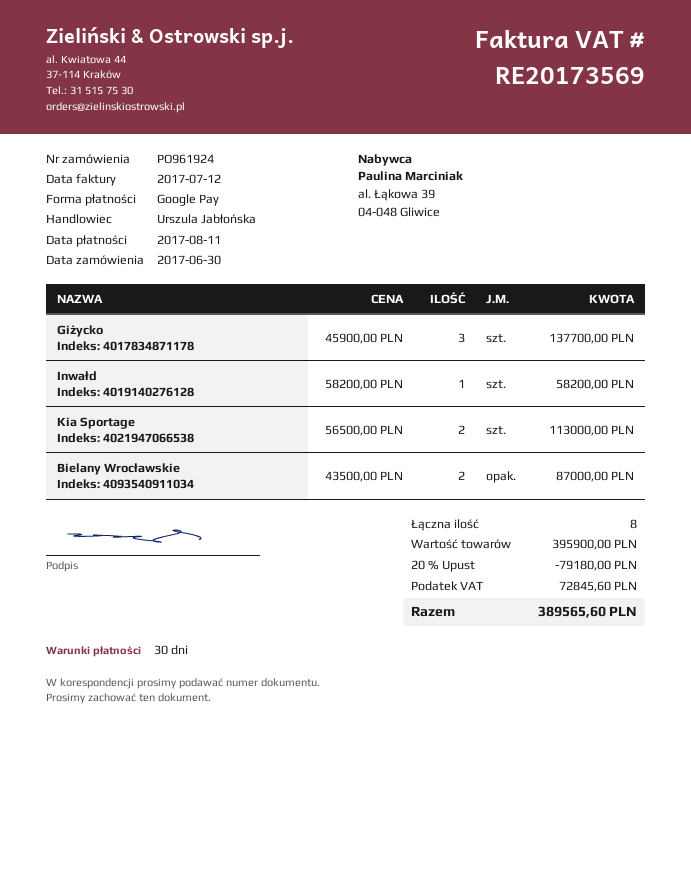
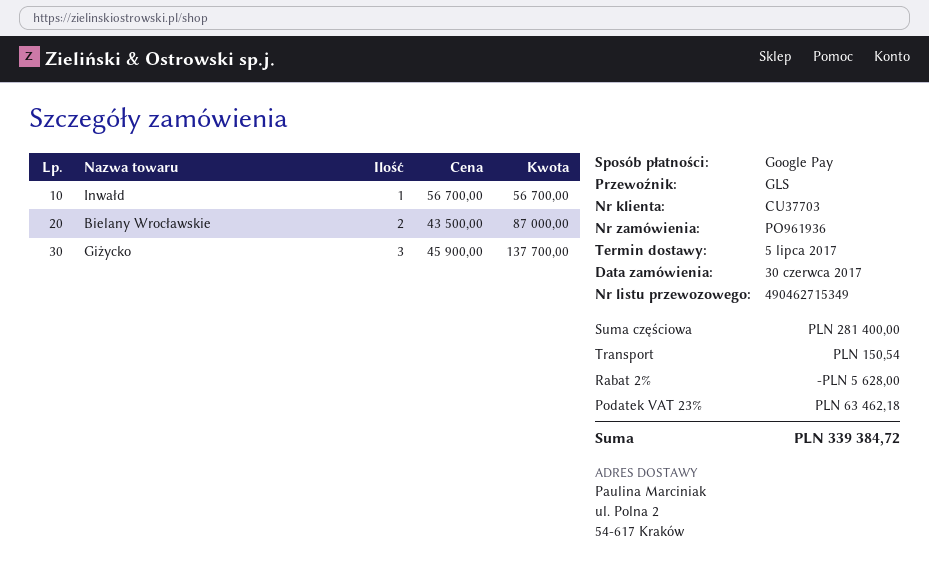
order number: PO961924 -> PO961936
Inwałd: 1 x 58200.00 = 58200.00 -> 1 x 56700.00 = 56700.00
Kia Sportage: 2 x 56500.00 = 113000.00 -> none
subtotal: 395900.00 -> 281400.00
discount: 20% = 79180.00 -> 2% = 5628.00
shipping: none -> 150.54
tax: 72845.60 -> 63462.18
total: 389565.60 -> 339384.72

